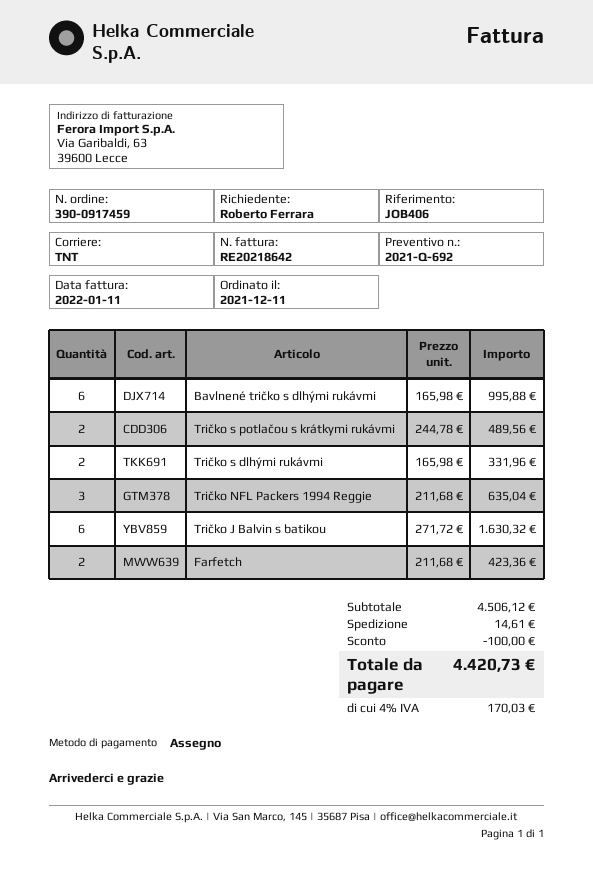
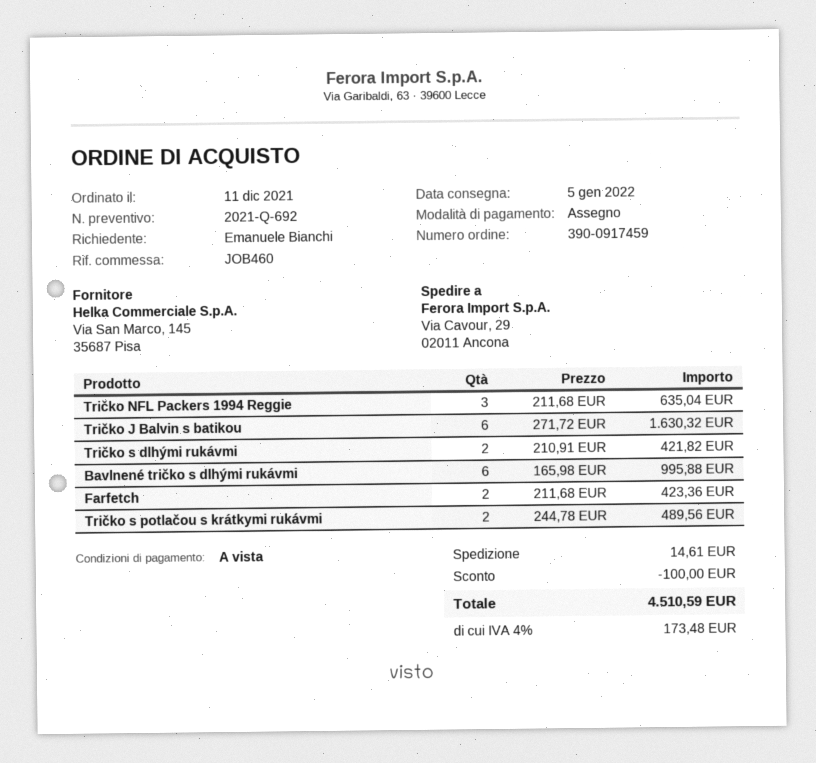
reference: JOB406 -> JOB460
ordered by: Roberto Ferrara -> Emanuele Bianchi
Tričko s dlhými rukávmi: 2 x 165.98 = 331.96 -> 2 x 210.91 = 421.82
tax: 4% = 170.03 -> 4% = 173.48
total: 4420.73 -> 4510.59

